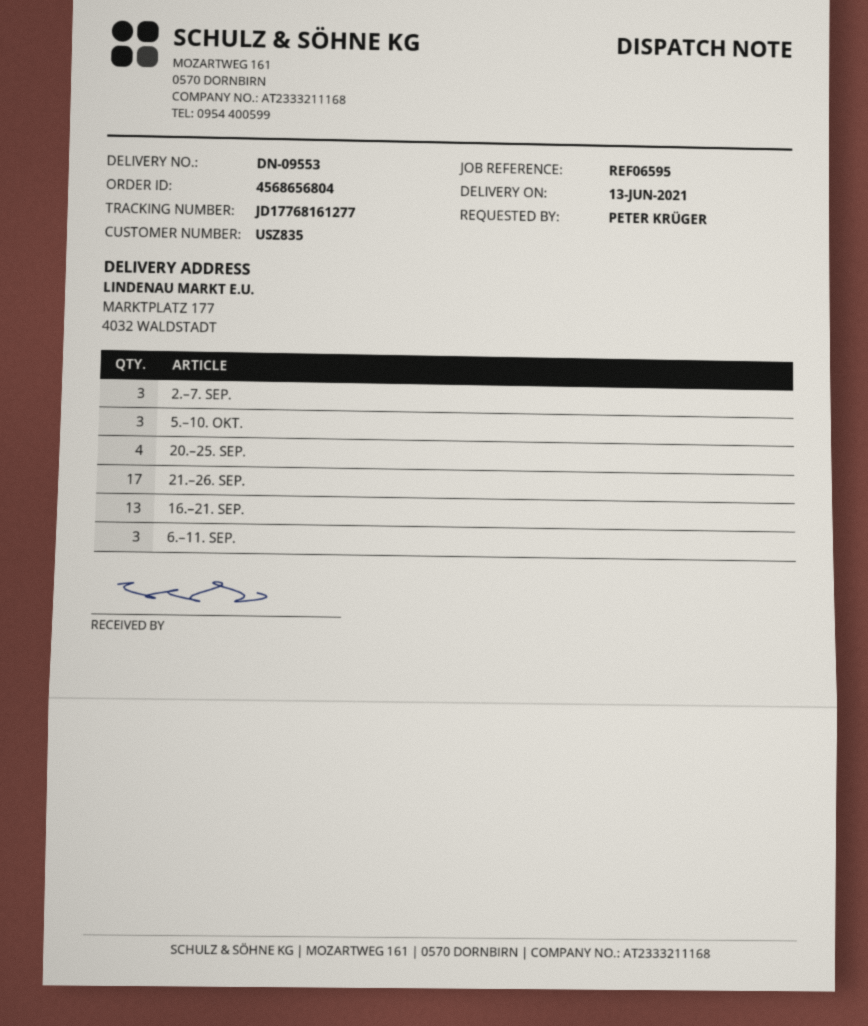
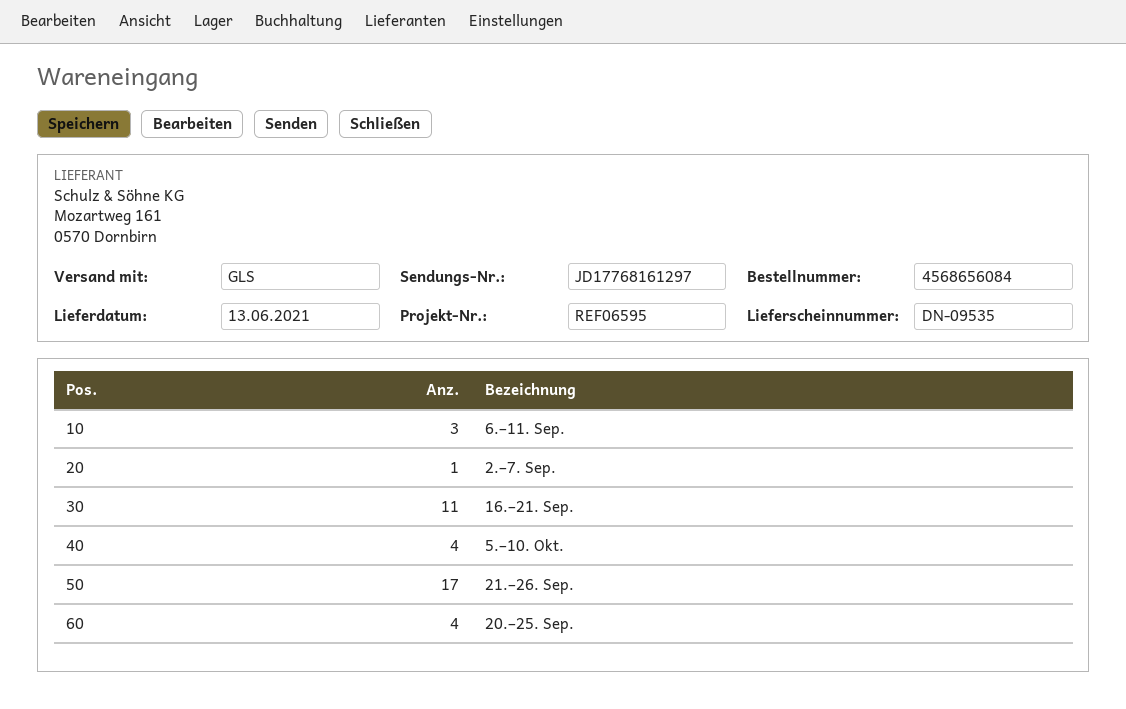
order number: 4568656804 -> 4568656084
delivery note number: DN-09553 -> DN-09535
tracking number: JD17768161277 -> JD17768161297
2.–7. SEP.: 3 -> 1
5.–10. OKT.: 3 -> 4
16.–21. SEP.: 13 -> 11

